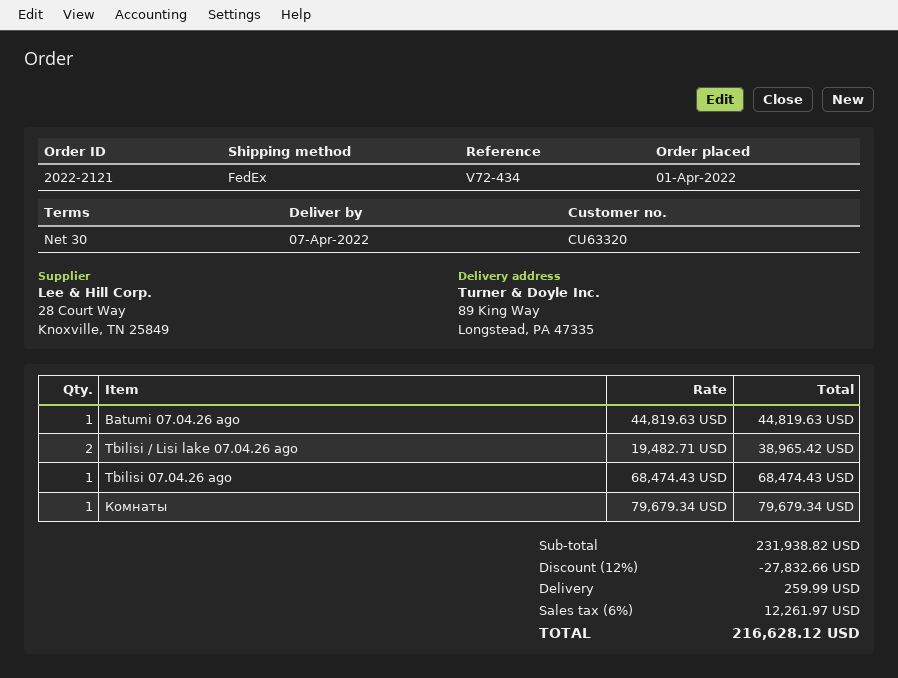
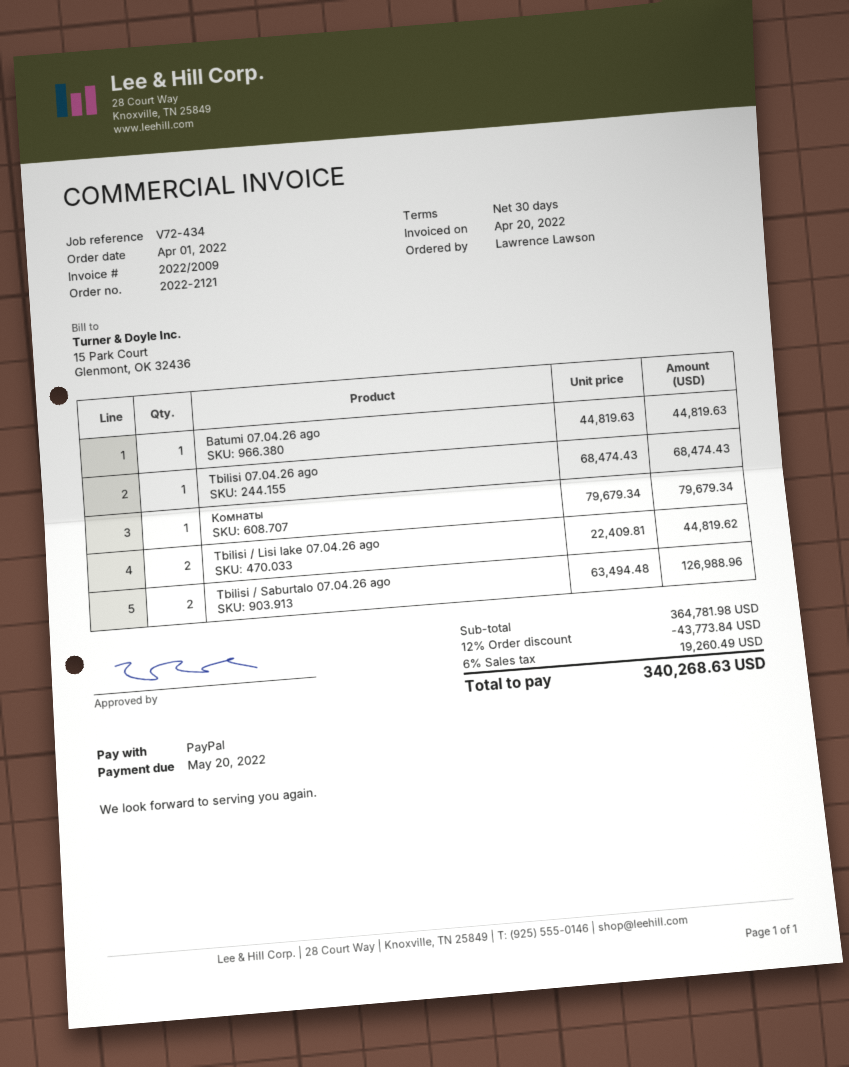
Tbilisi / Lisi lake 07.04.26 ago: 2 x 19482.71 = 38965.42 -> 2 x 22409.81 = 44819.62
Tbilisi / Saburtalo 07.04.26 ago: none -> 2 x 63494.48 = 126988.96
subtotal: 231938.82 -> 364781.98
discount: 12% = 27832.66 -> 12% = 43773.84
shipping: 259.99 -> none
tax: 6% = 12261.97 -> 6% = 19260.49
total: 216628.12 -> 340268.63

